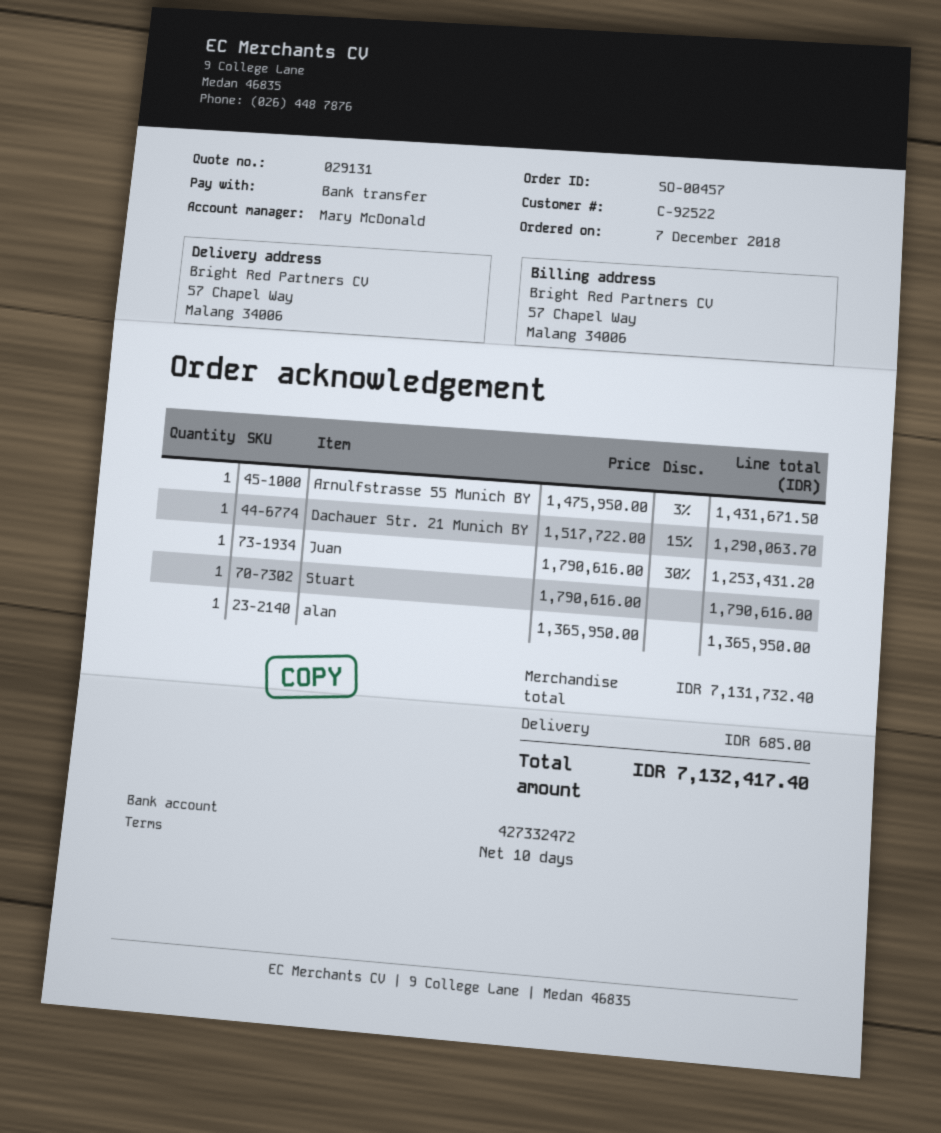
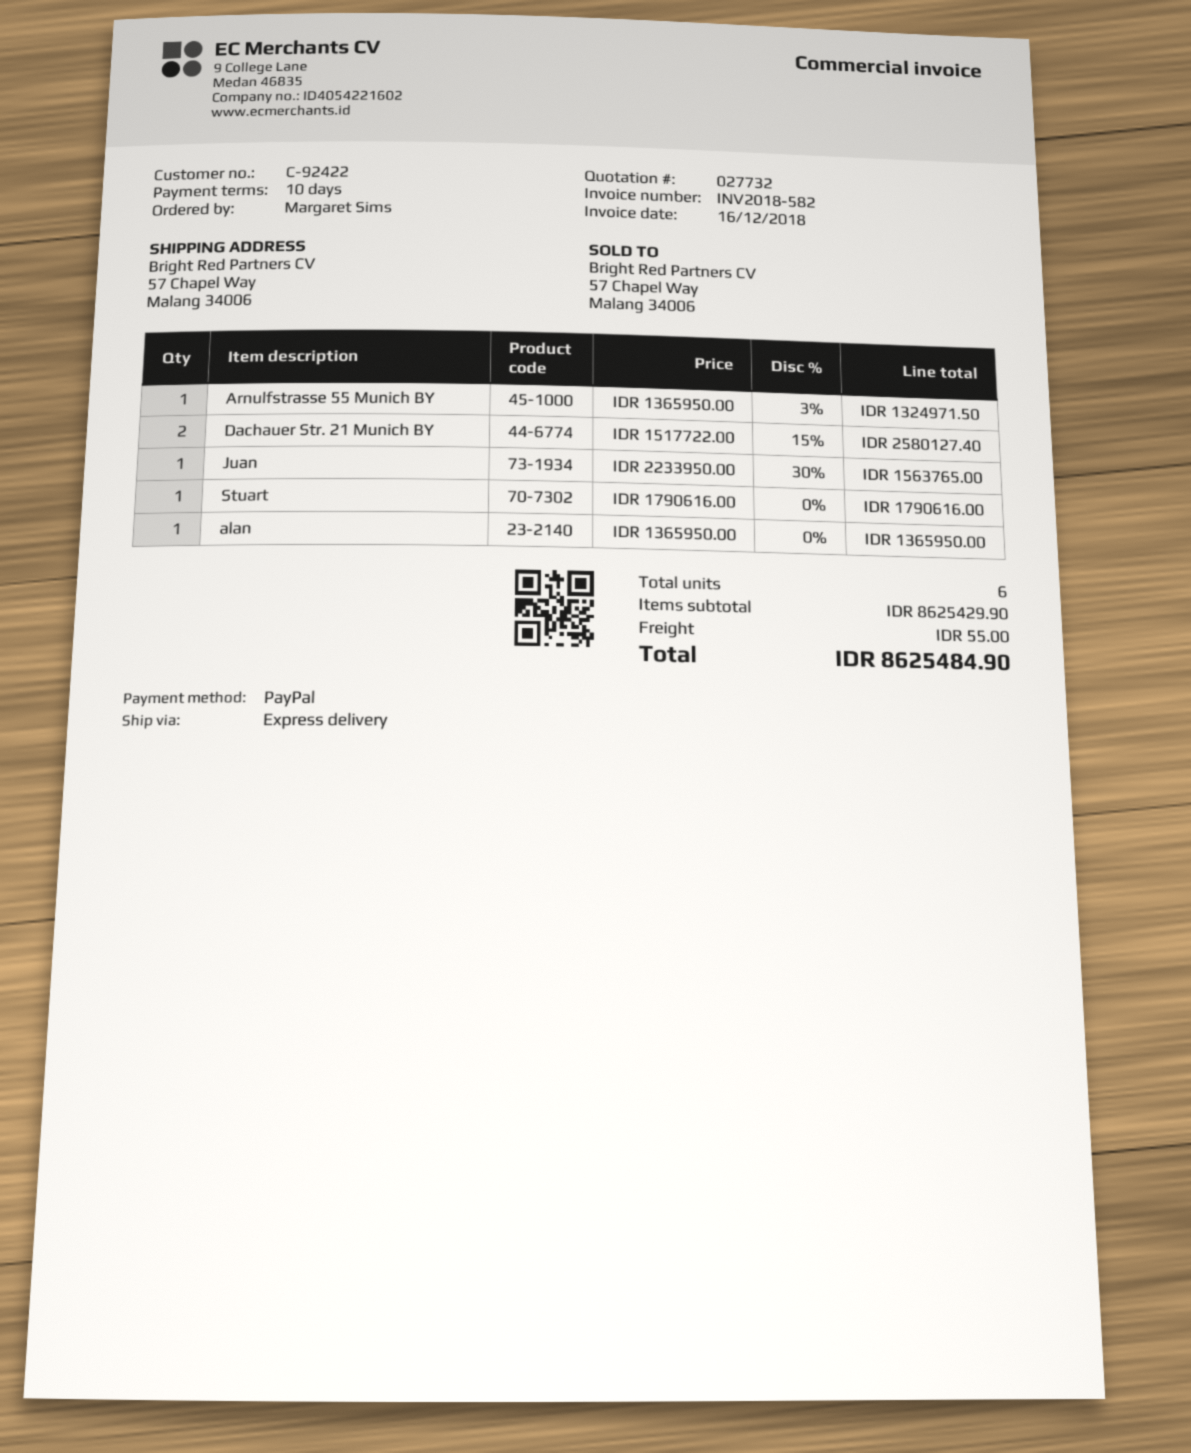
quote number: 029131 -> 027732
customer number: C-92522 -> C-92422
payment method: bank transfer -> PayPal
Arnulfstrasse 55 Munich BY: 1 x 1475950.00 - 3% = 1431671.50 -> 1 x 1365950.00 - 3% = 1324971.50
Dachauer Str. 21 Munich BY: 1 x 1517722.00 - 15% = 1290063.70 -> 2 x 1517722.00 - 15% = 2580127.40
Juan: 1 x 1790616.00 - 30% = 1253431.20 -> 1 x 2233950.00 - 30% = 1563765.00
subtotal: 7131732.40 -> 8625429.90
shipping: 685.00 -> 55.00
total: 7132417.40 -> 8625484.90

